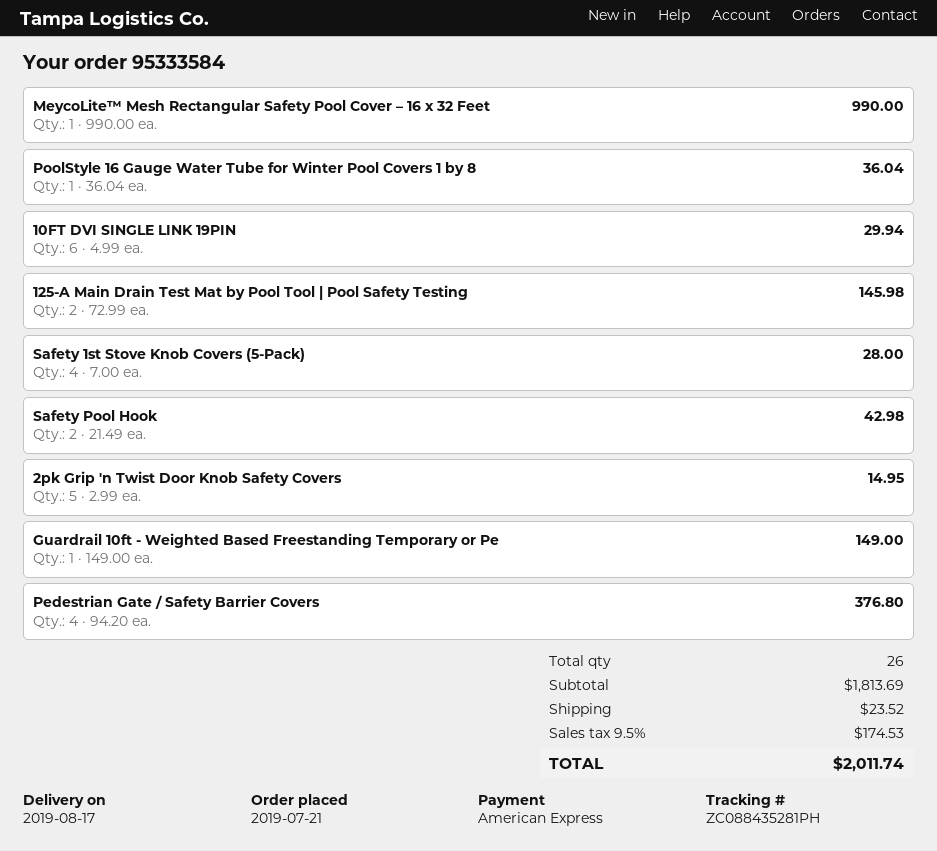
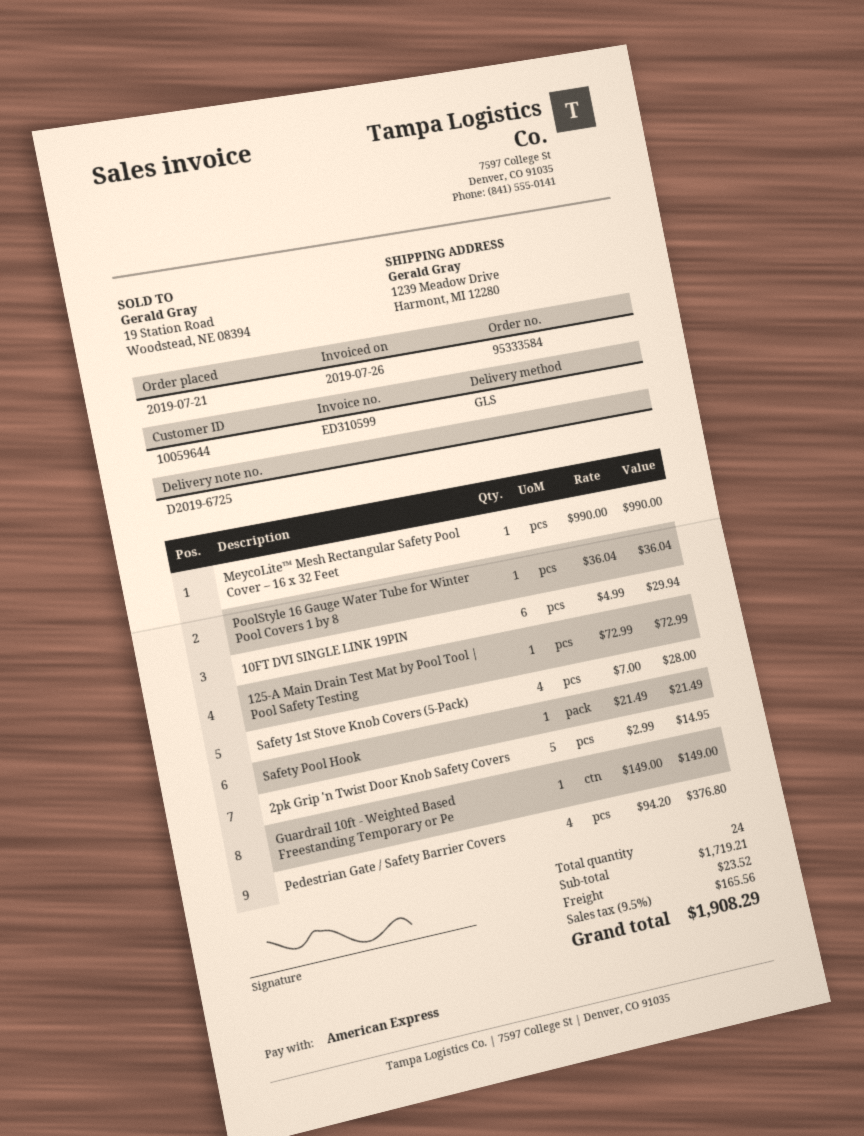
125-A Main Drain Test Mat by Pool Tool | Pool Safety Testing: 2 x 72.99 = 145.98 -> 1 x 72.99 = 72.99
Safety Pool Hook: 2 x 21.49 = 42.98 -> 1 x 21.49 = 21.49
total quantity: 26 -> 24
subtotal: 1813.69 -> 1719.21
tax: 9.5% = 174.53 -> 9.5% = 165.56
total: 2011.74 -> 1908.29

